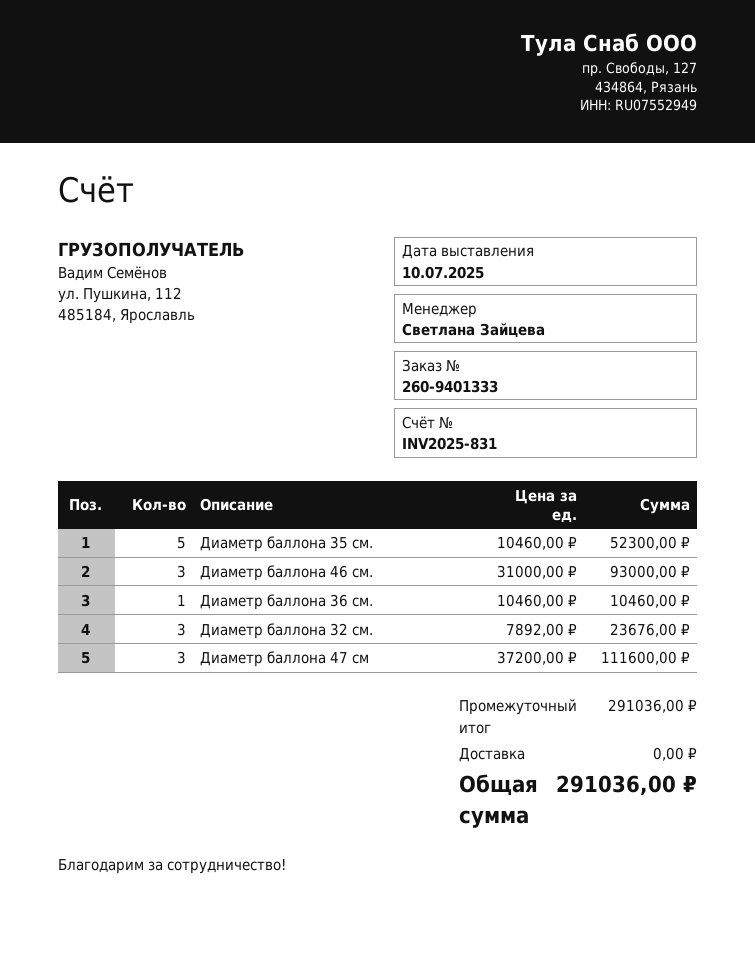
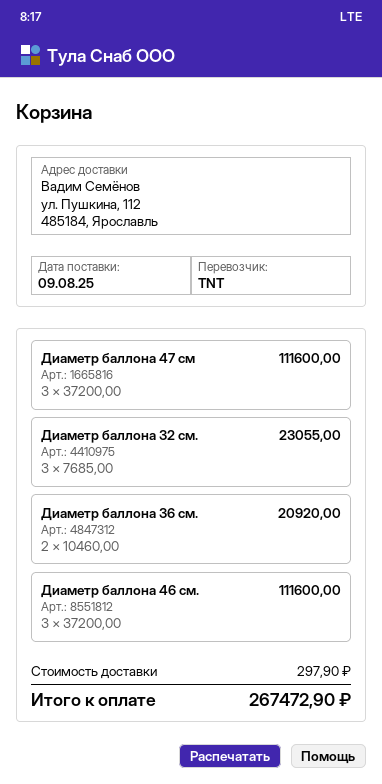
Диаметр баллона 35 см.: 5 x 10460.00 = 52300.00 -> none
Диаметр баллона 46 см.: 3 x 31000.00 = 93000.00 -> 3 x 37200.00 = 111600.00
Диаметр баллона 36 см.: 1 x 10460.00 = 10460.00 -> 2 x 10460.00 = 20920.00
Диаметр баллона 32 см.: 3 x 7892.00 = 23676.00 -> 3 x 7685.00 = 23055.00
shipping: 0.00 -> 297.90
total: 291036.00 -> 267472.90

